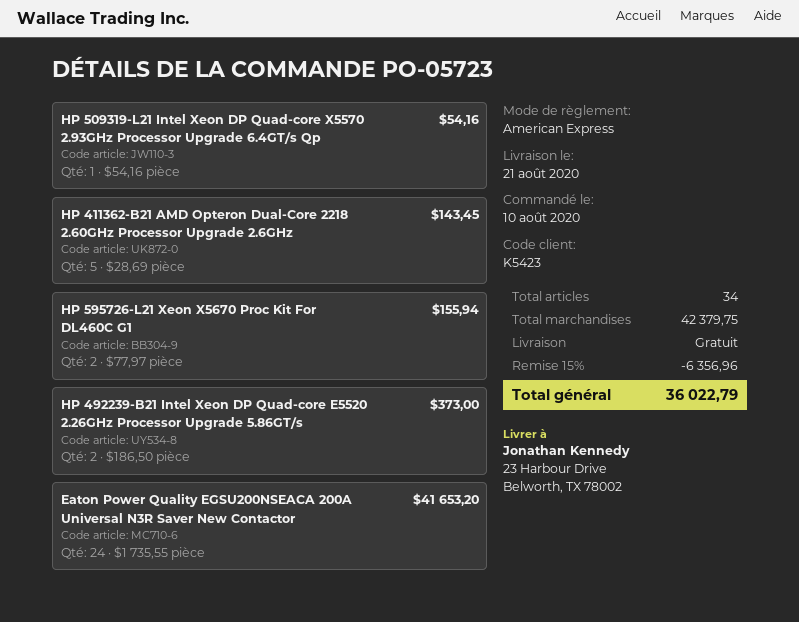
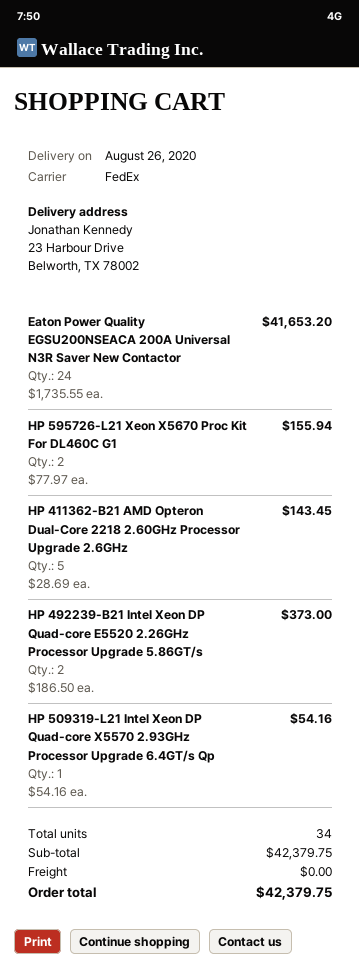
delivery date: 2020-08-21 -> 2020-08-26
discount: 15% = 6356.96 -> none
total: 36022.79 -> 42379.75

